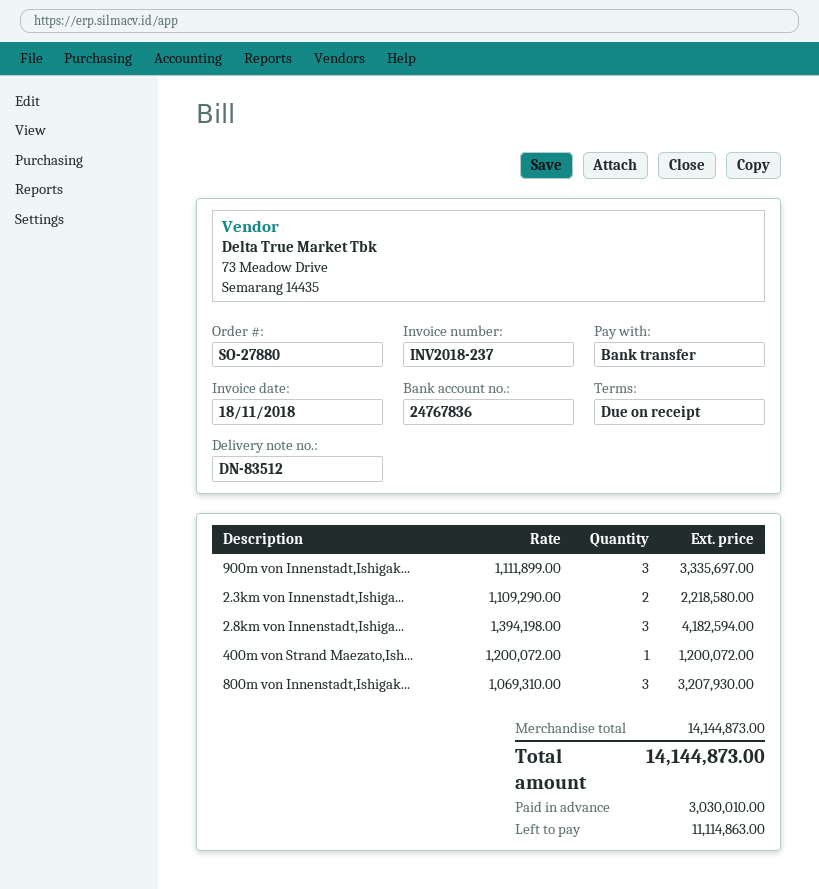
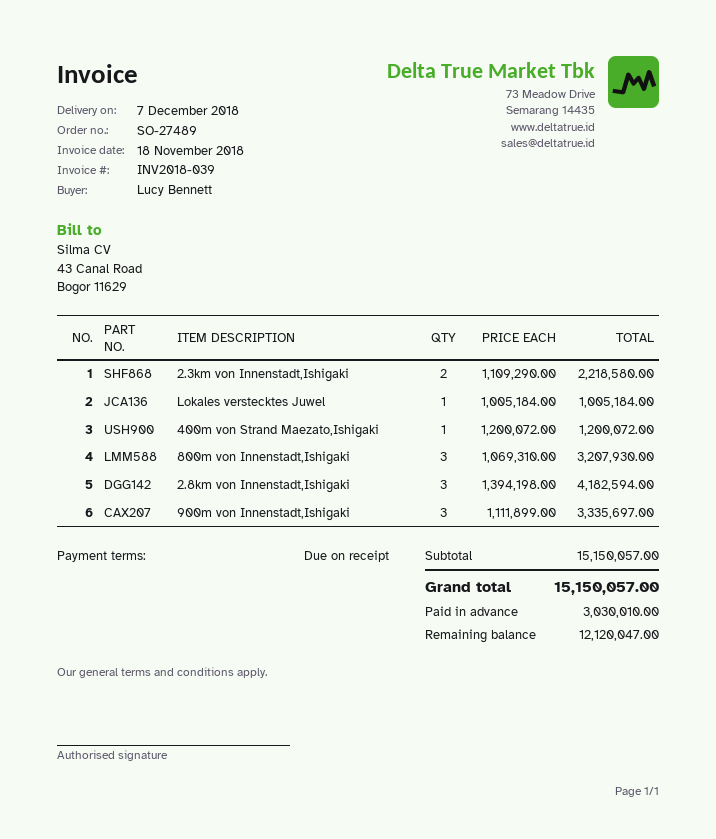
order number: SO-27880 -> SO-27489
invoice number: INV2018-237 -> INV2018-039
Lokales verstecktes Juwel: none -> 1 x 1005184.00 = 1005184.00
subtotal: 14144873.00 -> 15150057.00
total: 14144873.00 -> 15150057.00
balance: 11114863.00 -> 12120047.00

